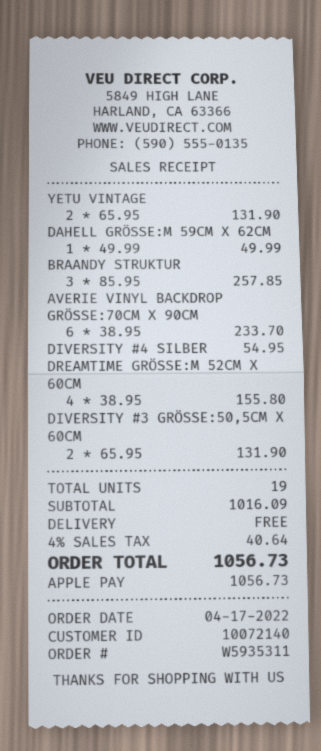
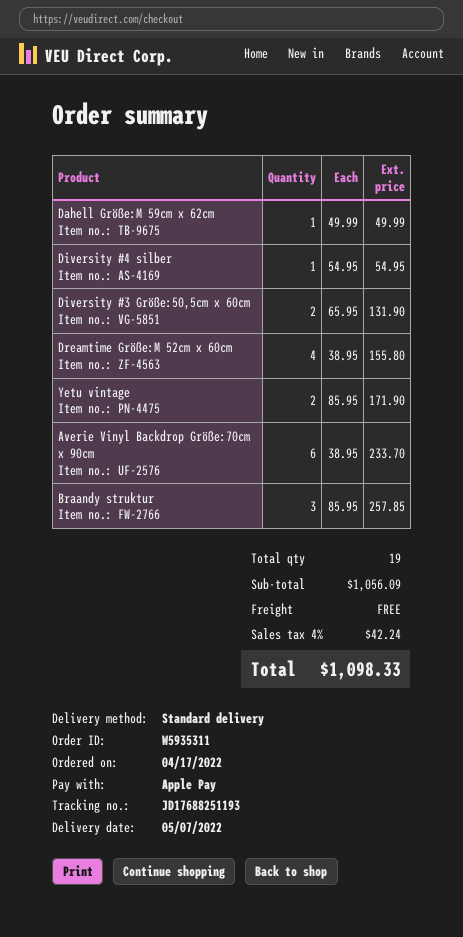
YETU VINTAGE: 2 x 65.95 = 131.90 -> 2 x 85.95 = 171.90
subtotal: 1016.09 -> 1056.09
tax: 4% = 40.64 -> 4% = 42.24
total: 1056.73 -> 1098.33

